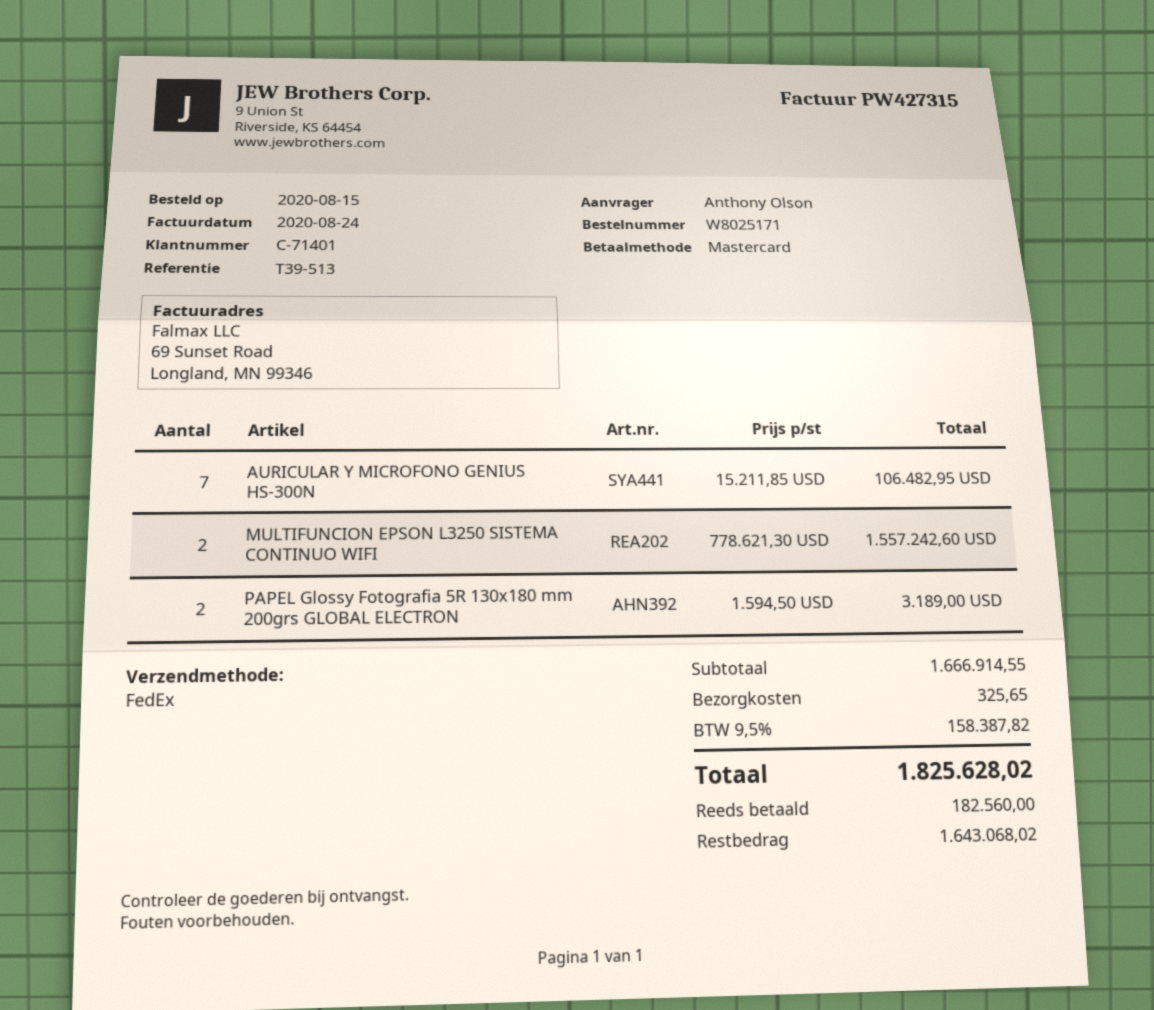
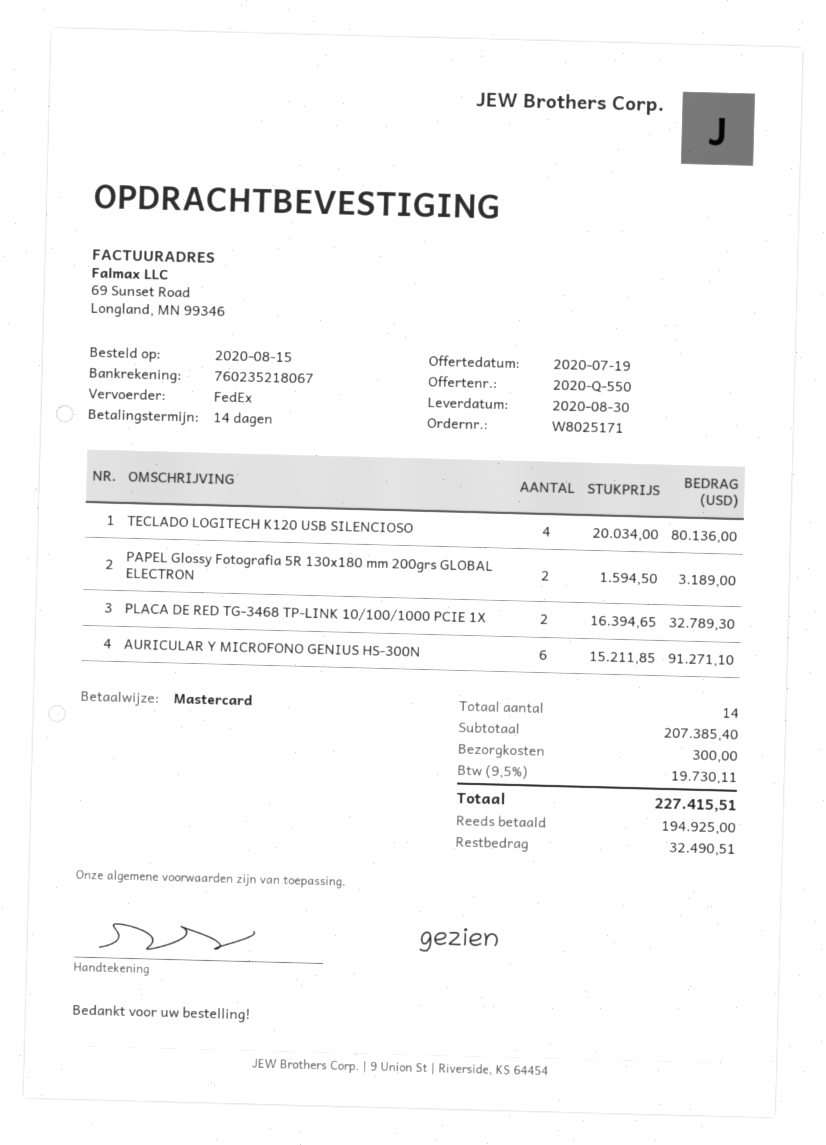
AURICULAR Y MICROFONO GENIUS HS-300N: 7 x 15211.85 = 106482.95 -> 6 x 15211.85 = 91271.10
MULTIFUNCION EPSON L3250 SISTEMA CONTINUO WIFI: 2 x 778621.30 = 1557242.60 -> none
TECLADO LOGITECH K120 USB SILENCIOSO: none -> 4 x 20034.00 = 80136.00
PLACA DE RED TG-3468 TP-LINK 10/100/1000 PCIE 1X: none -> 2 x 16394.65 = 32789.30
subtotal: 1666914.55 -> 207385.40
shipping: 325.65 -> 300.00
tax: 9.5% = 158387.82 -> 9.5% = 19730.11
total: 1825628.02 -> 227415.51
deposit: 182560.00 -> 194925.00
balance: 1643068.02 -> 32490.51

